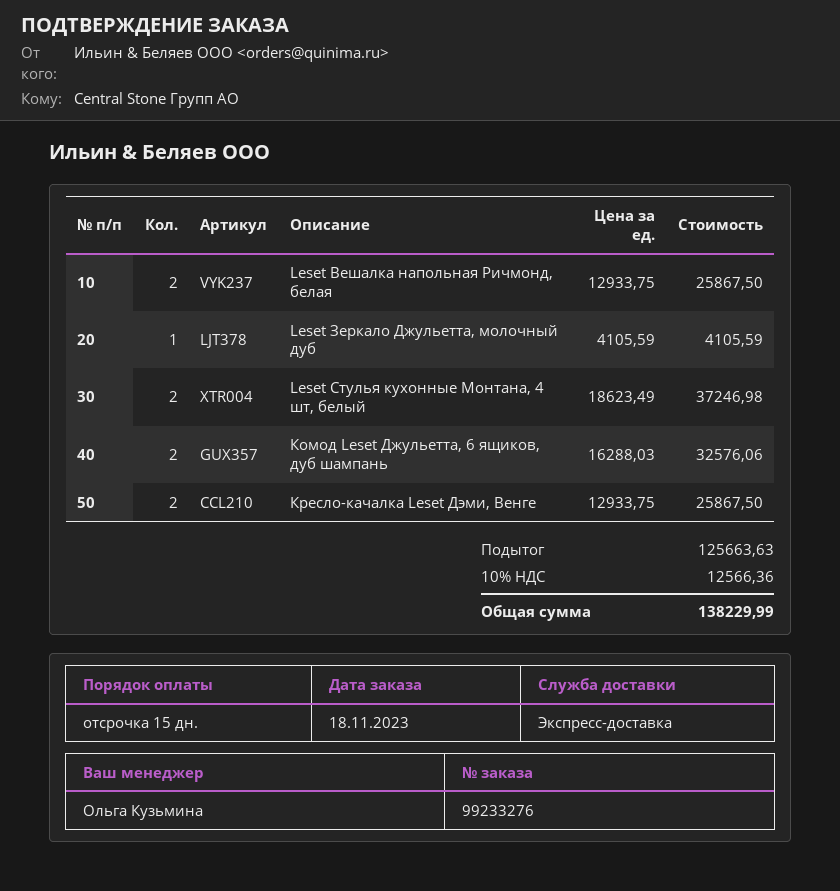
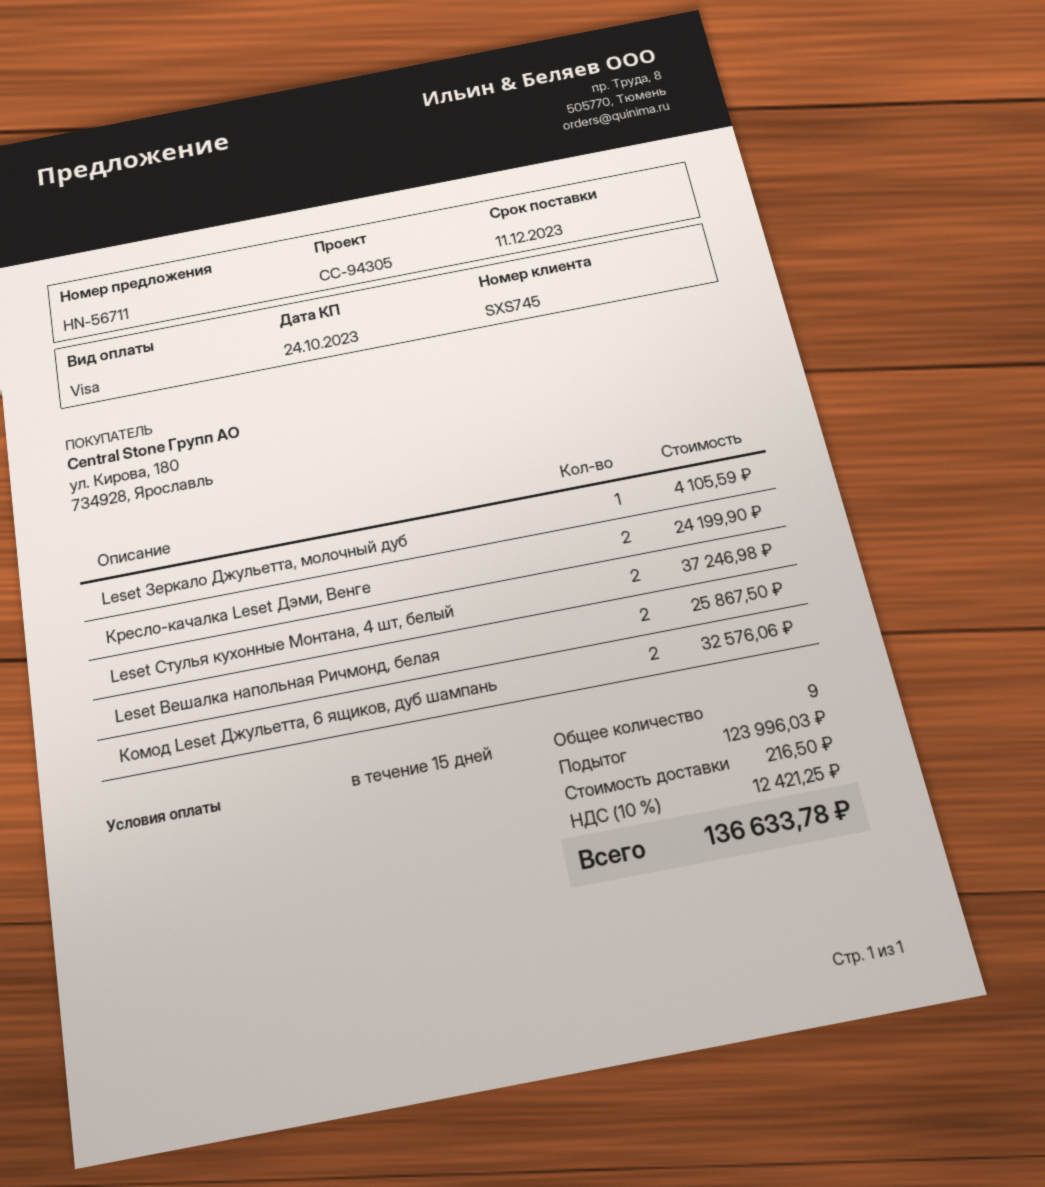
Кресло-качалка Leset Дэми, Венге: 2 for 25867.50 -> 2 for 24199.90
subtotal: 125663.63 -> 123996.03
shipping: none -> 216.50
tax: 10% = 12566.36 -> 10% = 12421.25
total: 138229.99 -> 136633.78

